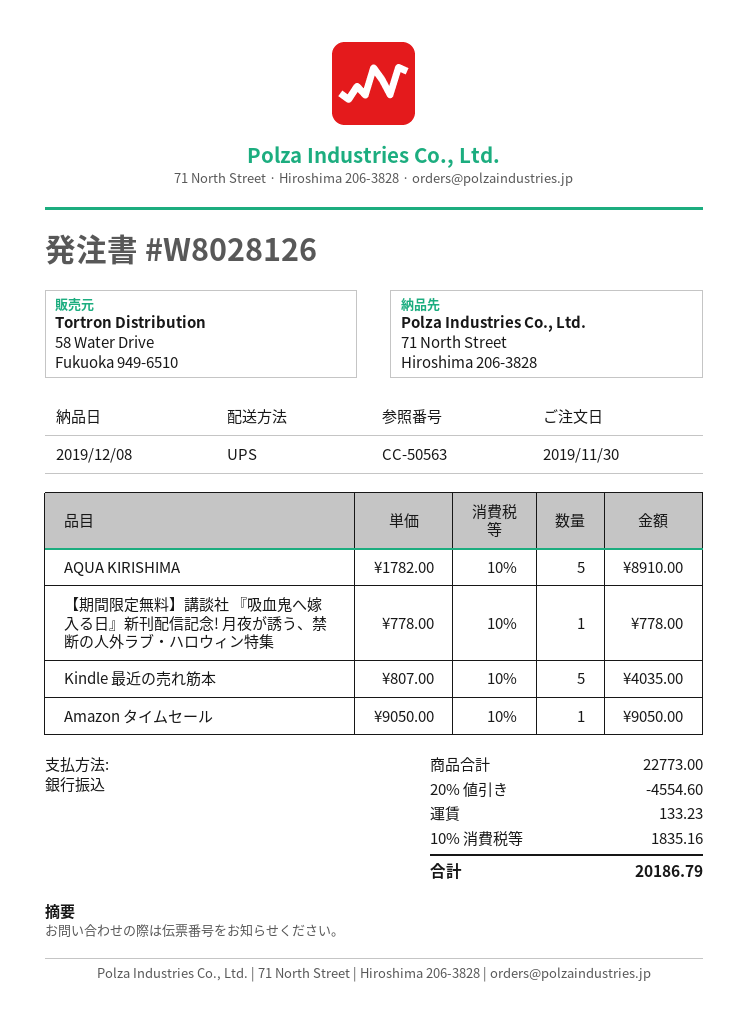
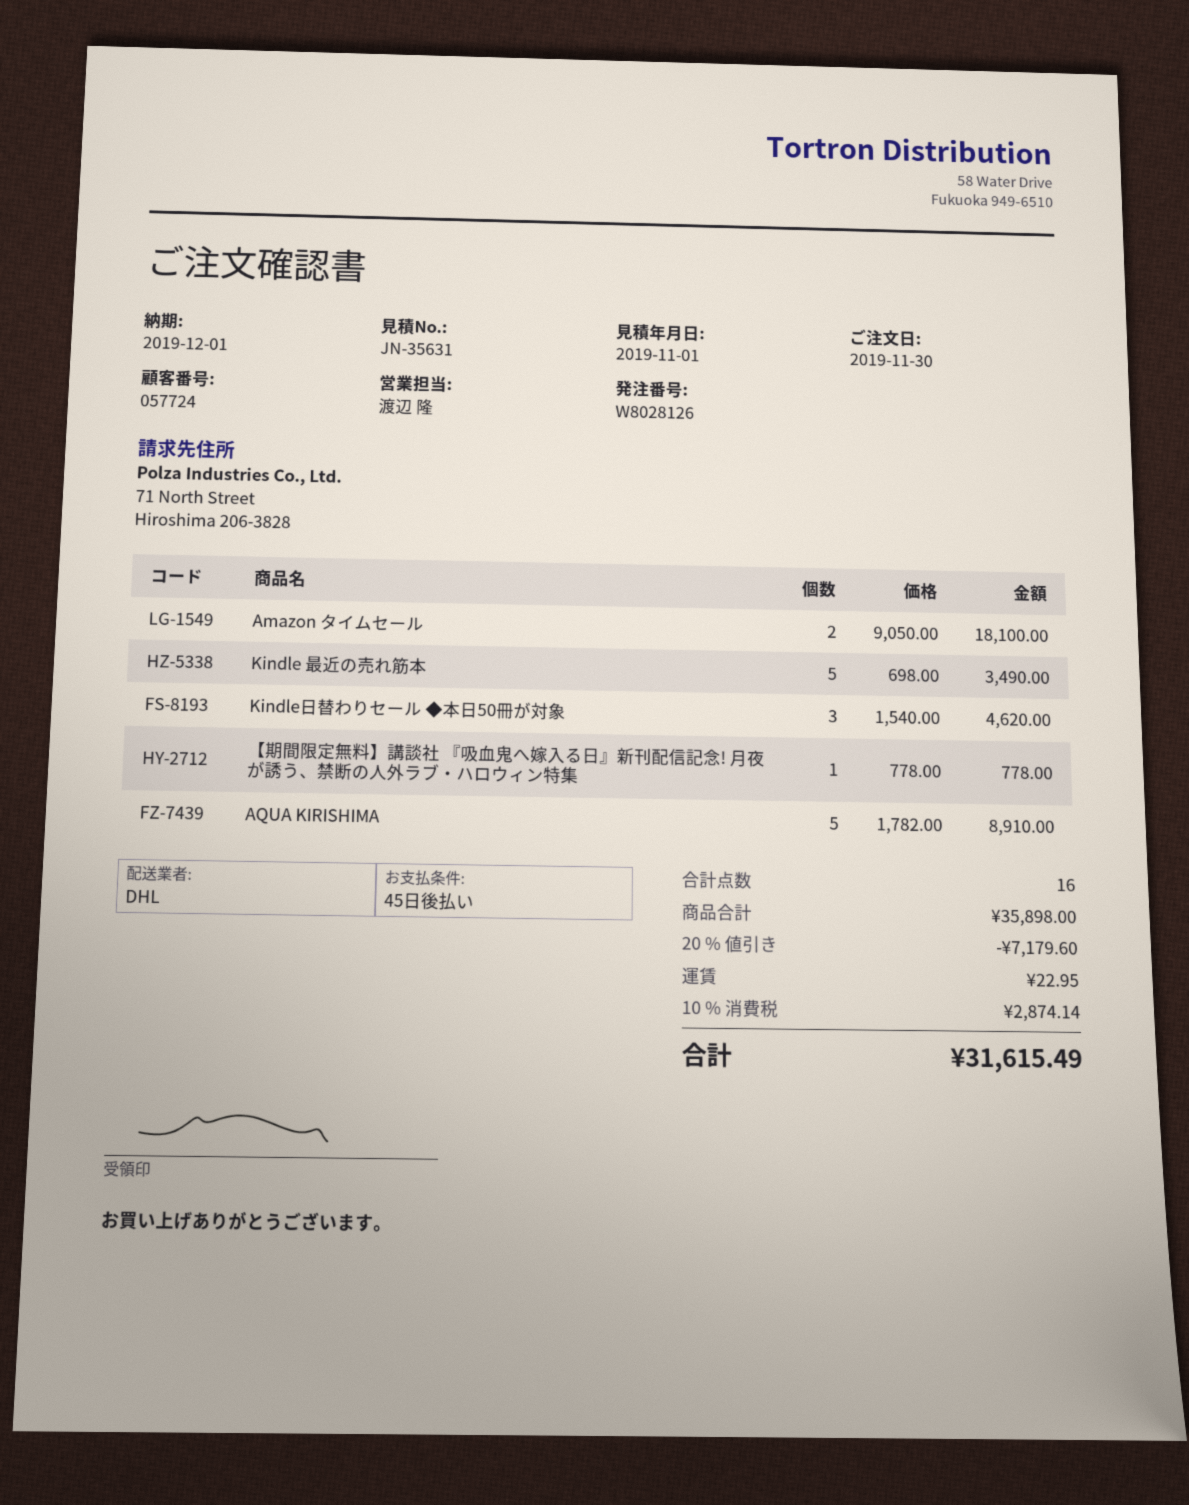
delivery date: 2019-12-08 -> 2019-12-01
shipping method: UPS -> DHL
Kindle 最近の売れ筋本: 5 x 807.00 = 4035.00 -> 5 x 698.00 = 3490.00
Amazon タイムセール: 1 x 9050.00 = 9050.00 -> 2 x 9050.00 = 18100.00
Kindle日替わりセール ◆本日50冊が対象: none -> 3 x 1540.00 = 4620.00
subtotal: 22773.00 -> 35898.00
discount: 20% = 4554.60 -> 20% = 7179.60
shipping: 133.23 -> 22.95
tax: 10% = 1835.16 -> 10% = 2874.14
total: 20186.79 -> 31615.49

